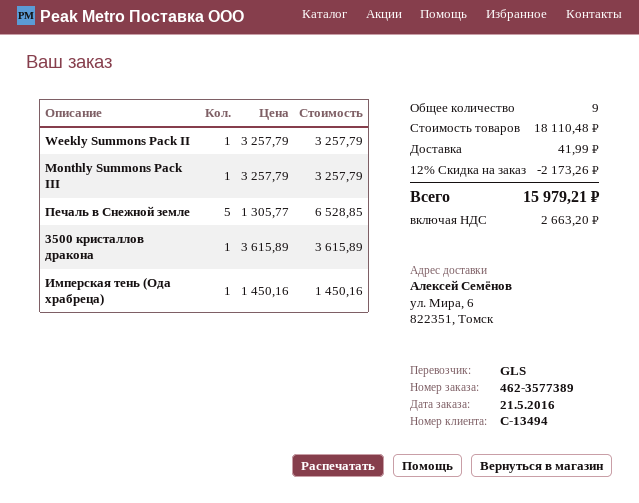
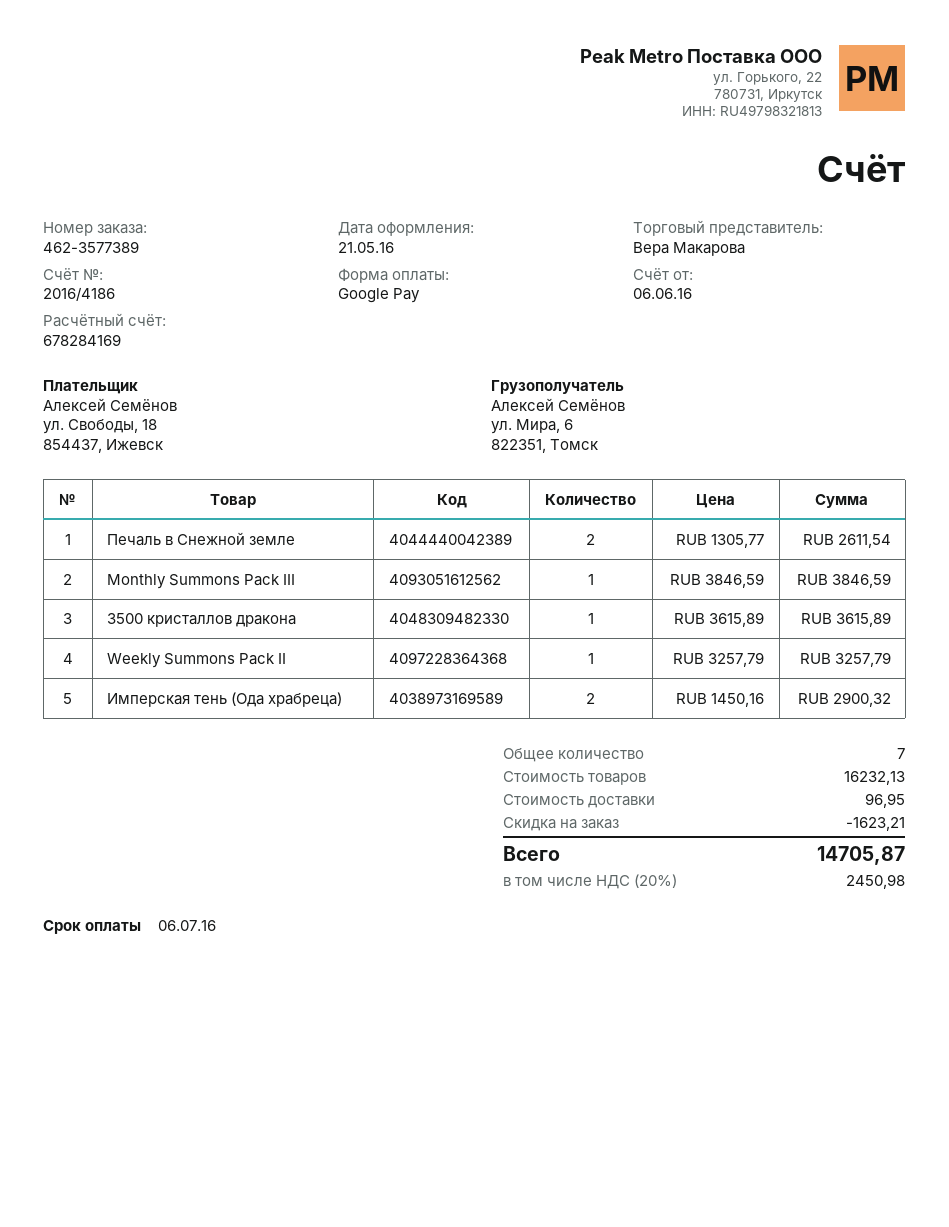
Monthly Summons Pack III: 1 x 3257.79 = 3257.79 -> 1 x 3846.59 = 3846.59
Печаль в Снежной земле: 5 x 1305.77 = 6528.85 -> 2 x 1305.77 = 2611.54
Имперская тень (Ода храбреца): 1 x 1450.16 = 1450.16 -> 2 x 1450.16 = 2900.32
total quantity: 9 -> 7
subtotal: 18110.48 -> 16232.13
discount: 2173.26 -> 1623.21
shipping: 41.99 -> 96.95
tax: 2663.20 -> 2450.98
total: 15979.21 -> 14705.87

